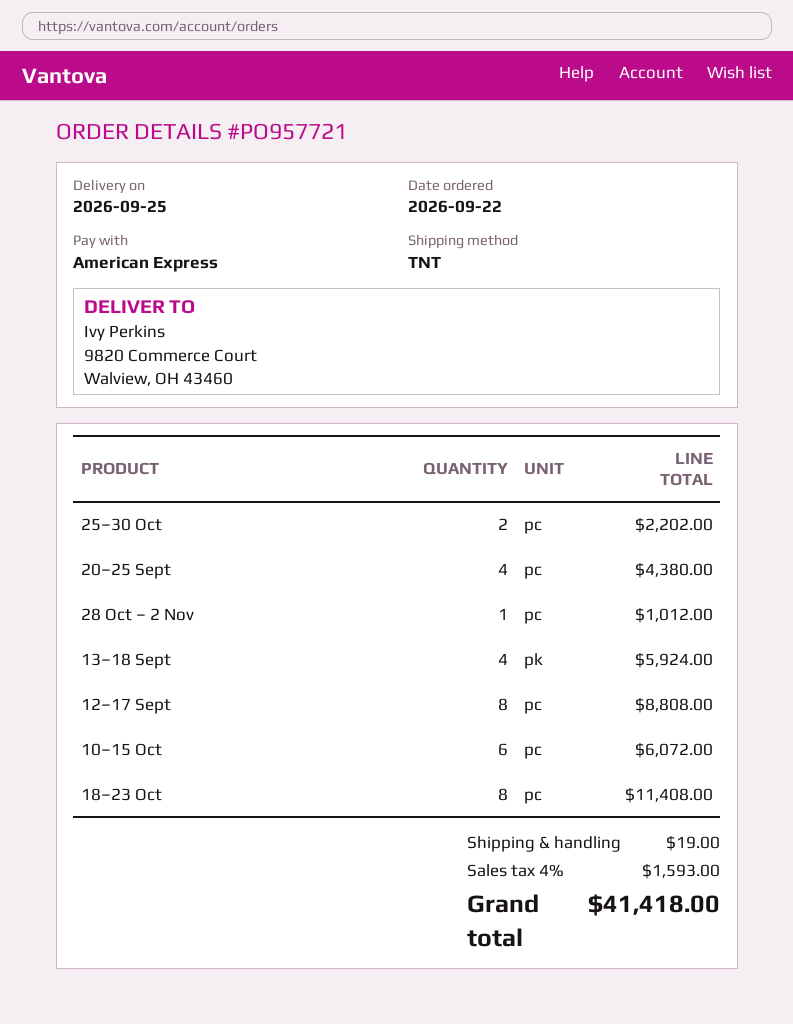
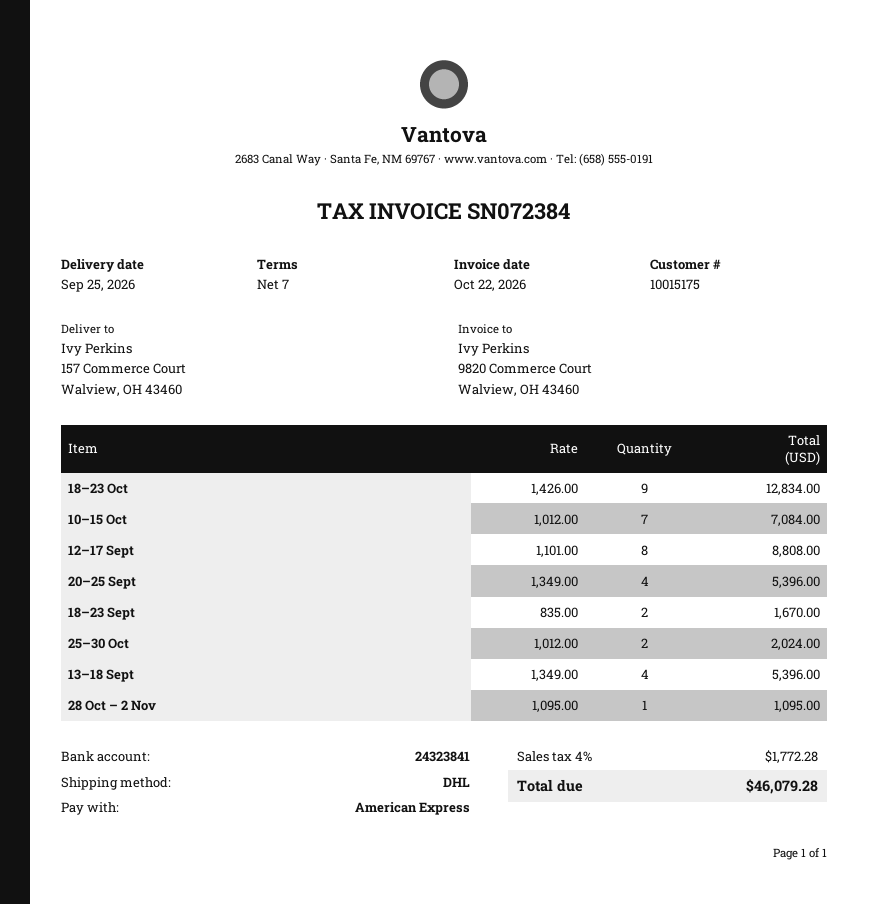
shipping method: TNT -> DHL
ship to: 9820 Commerce Court, Walview, OH 43460 -> 157 Commerce Court, Walview, OH 43460
25–30 Oct: 2 for 2202.00 -> 2 for 2024.00
20–25 Sept: 4 for 4380.00 -> 4 for 5396.00
28 Oct – 2 Nov: 1 for 1012.00 -> 1 for 1095.00
13–18 Sept: 4 for 5924.00 -> 4 for 5396.00
10–15 Oct: 6 for 6072.00 -> 7 for 7084.00
18–23 Oct: 8 for 11408.00 -> 9 for 12834.00
18–23 Sept: none -> 2 for 1670.00
shipping: 19.00 -> none
tax: 4% = 1593.00 -> 4% = 1772.28
total: 41418.00 -> 46079.28

